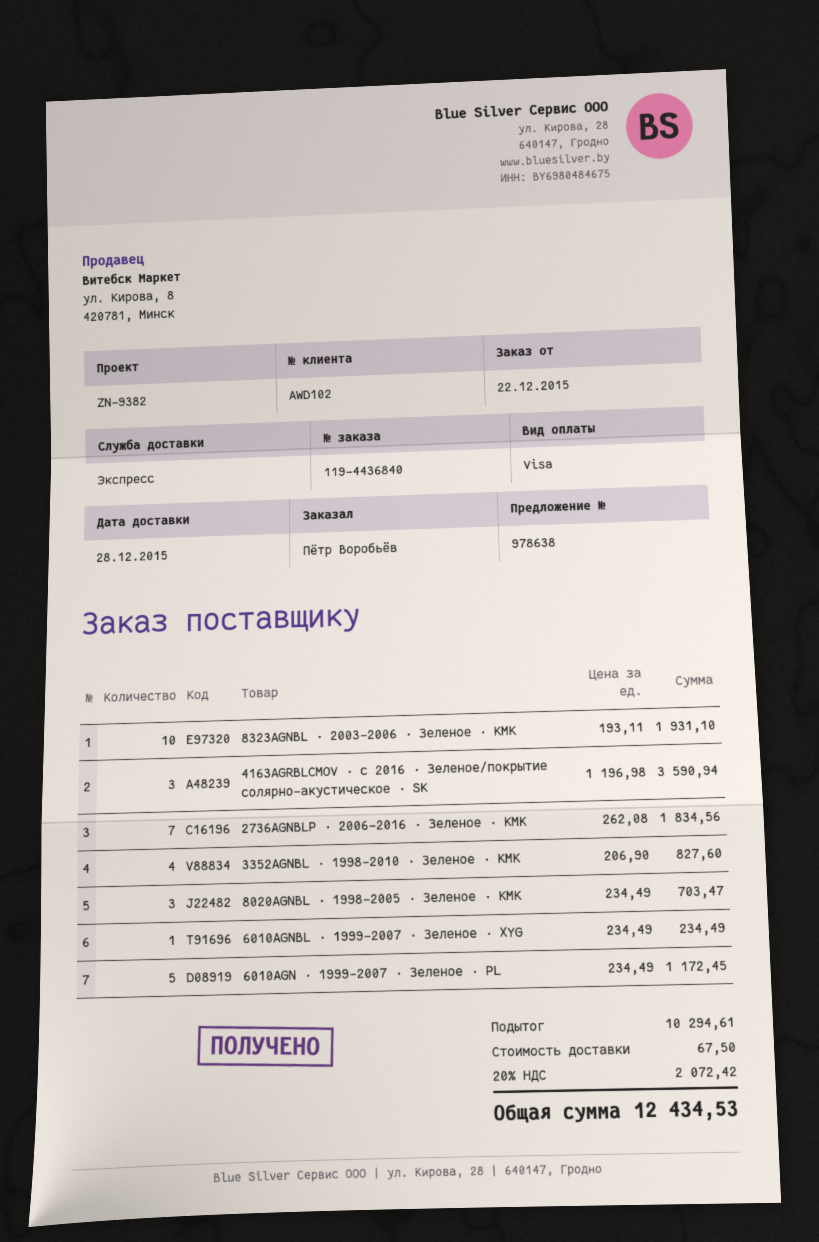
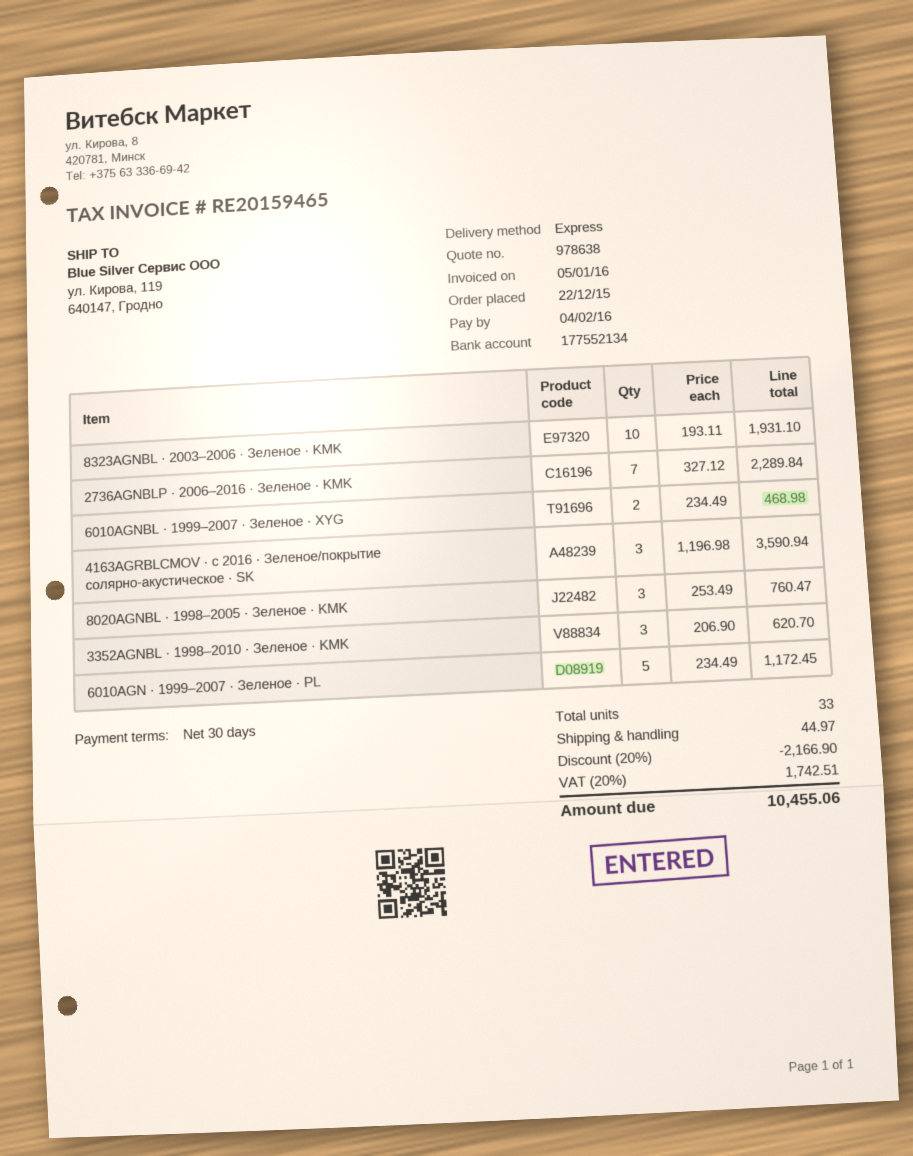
2736AGNBLP · 2006–2016 · Зеленое · KMK: 7 x 262.08 = 1834.56 -> 7 x 327.12 = 2289.84
3352AGNBL · 1998–2010 · Зеленое · KMK: 4 x 206.90 = 827.60 -> 3 x 206.90 = 620.70
8020AGNBL · 1998–2005 · Зеленое · KMK: 3 x 234.49 = 703.47 -> 3 x 253.49 = 760.47
6010AGNBL · 1999–2007 · Зеленое · XYG: 1 x 234.49 = 234.49 -> 2 x 234.49 = 468.98
discount: none -> 20% = 2166.90
shipping: 67.50 -> 44.97
tax: 20% = 2072.42 -> 20% = 1742.51
total: 12434.53 -> 10455.06

